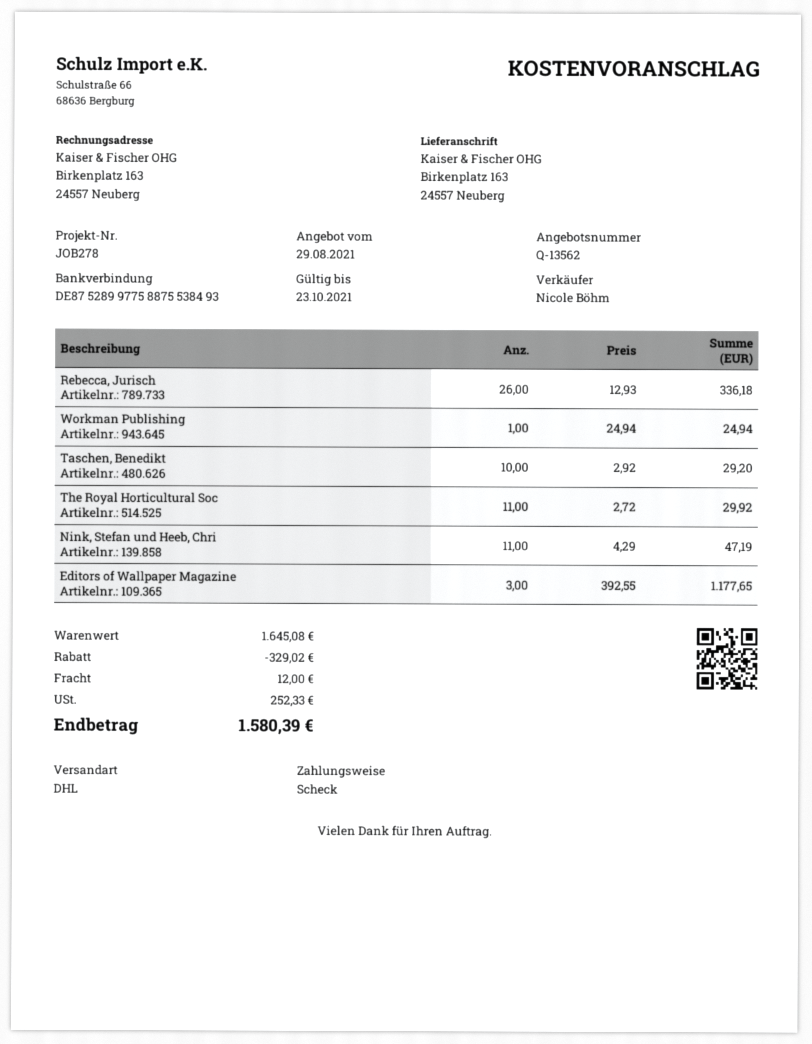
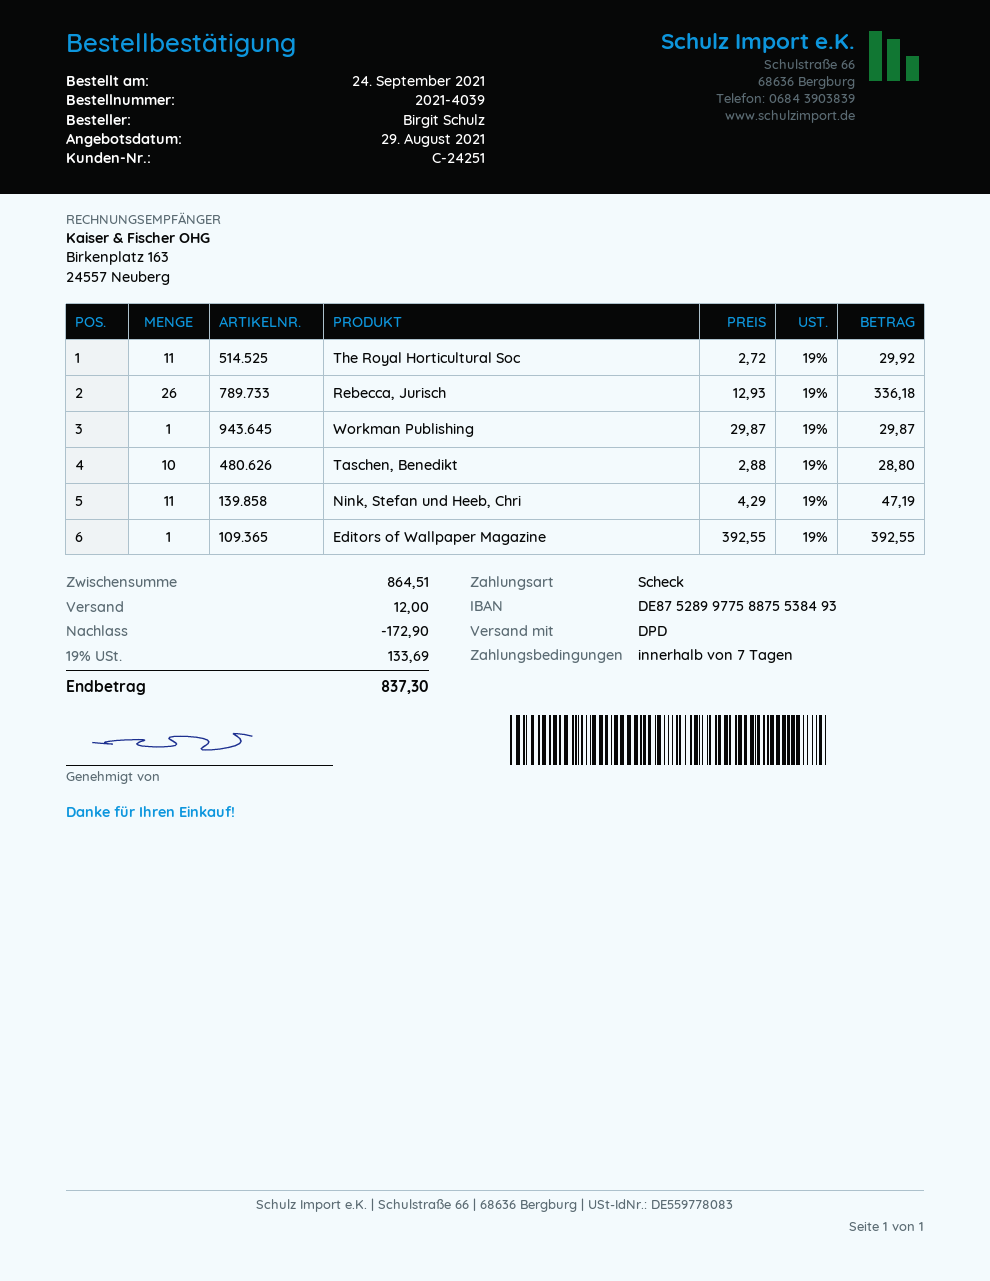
shipping method: DHL -> DPD
Workman Publishing: 1 x 24.94 = 24.94 -> 1 x 29.87 = 29.87
Taschen, Benedikt: 10 x 2.92 = 29.20 -> 10 x 2.88 = 28.80
Editors of Wallpaper Magazine: 3 x 392.55 = 1177.65 -> 1 x 392.55 = 392.55
subtotal: 1645.08 -> 864.51
discount: 329.02 -> 172.90
tax: 252.33 -> 133.69
total: 1580.39 -> 837.30

